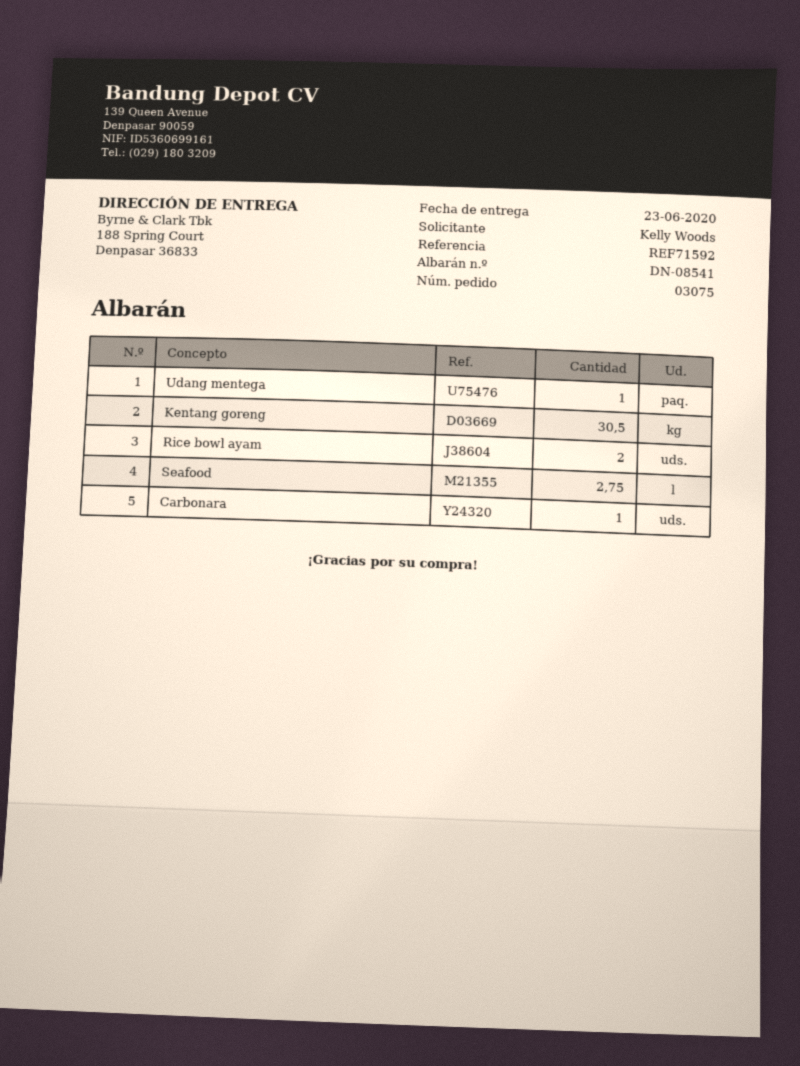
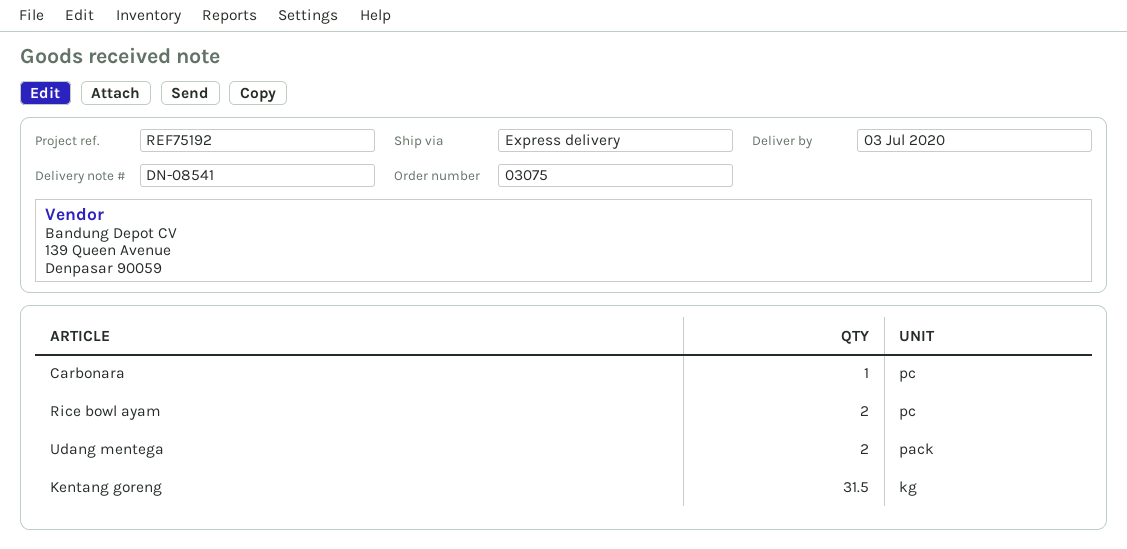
delivery date: 2020-06-23 -> 2020-07-03
reference: REF71592 -> REF75192
Udang mentega: 1 -> 2
Kentang goreng: 30.5 -> 31.5
Seafood: 2.75 -> none

